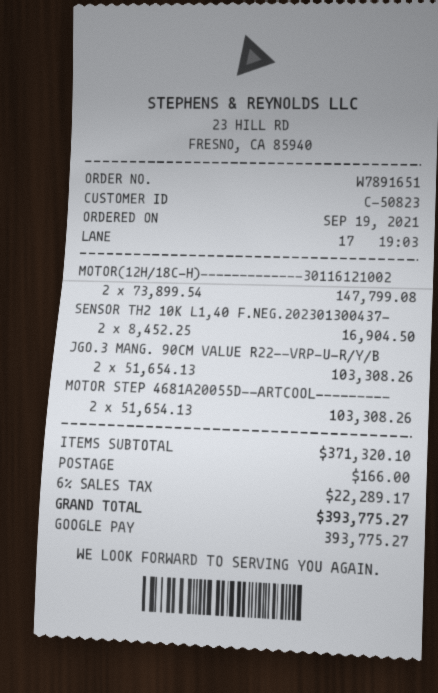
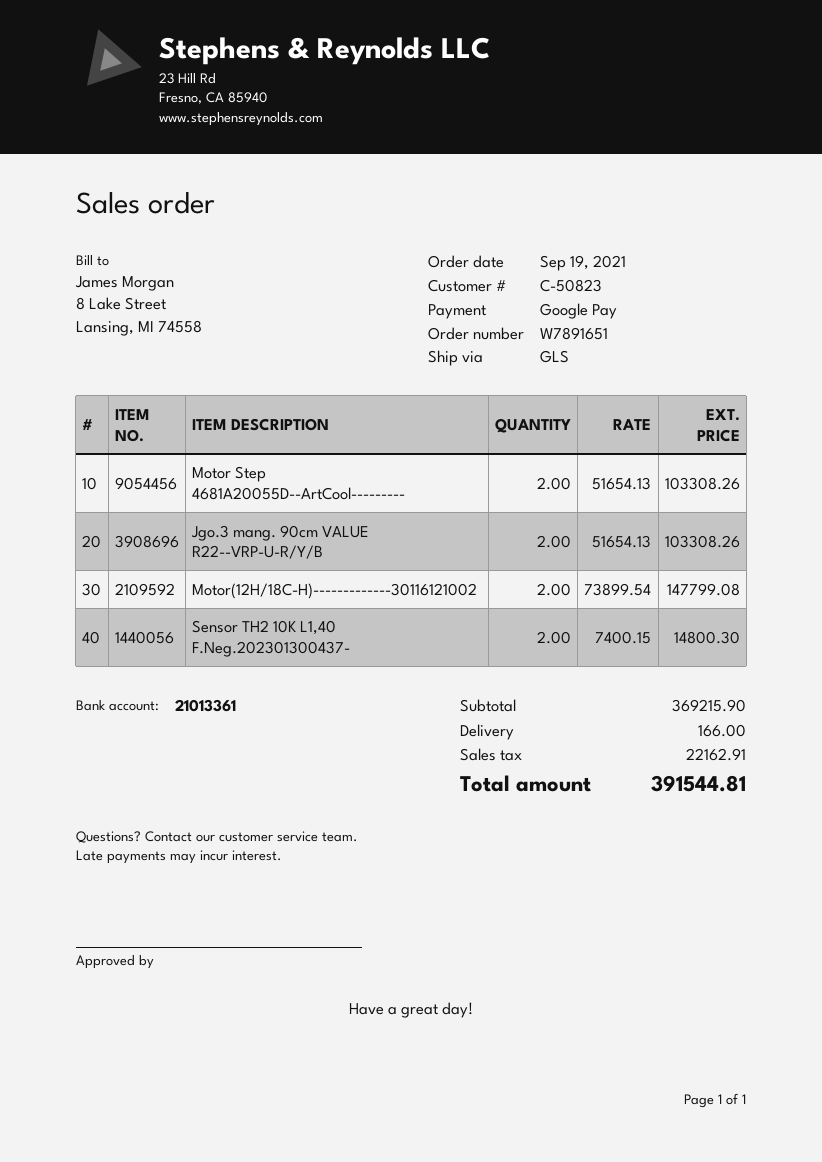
SENSOR TH2 10K L1,40 F.NEG.202301300437-: 2 x 8452.25 = 16904.50 -> 2 x 7400.15 = 14800.30
subtotal: 371320.10 -> 369215.90
tax: 22289.17 -> 22162.91
total: 393775.27 -> 391544.81

